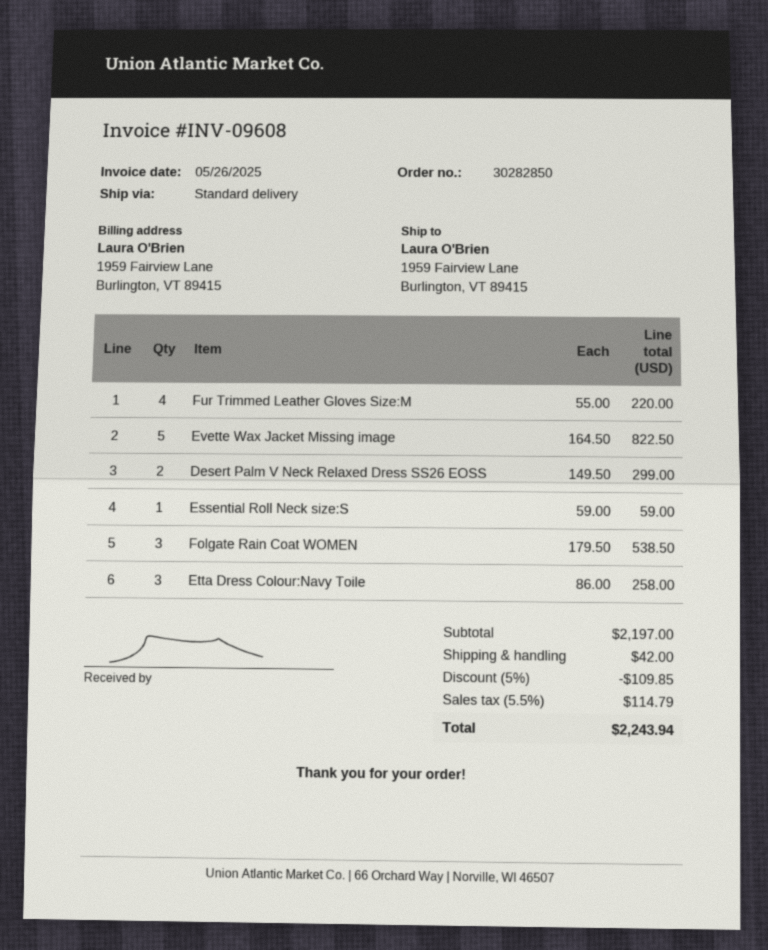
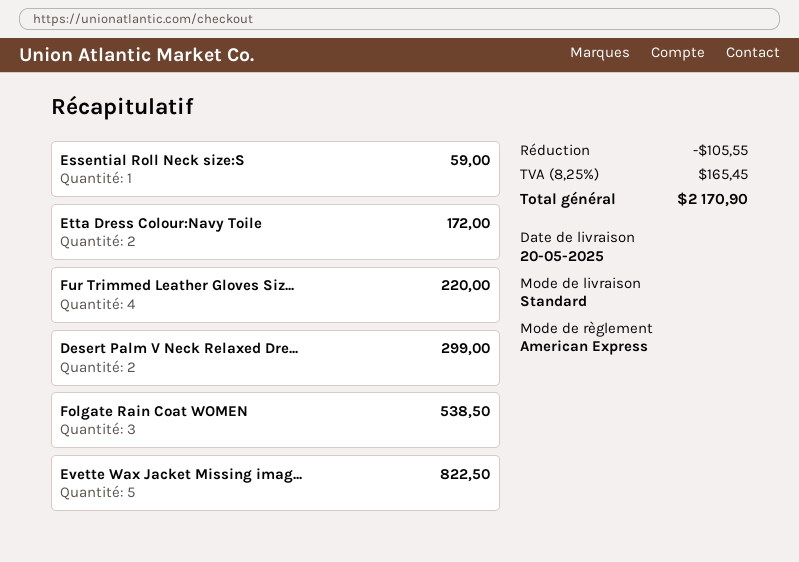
Etta Dress Colour:Navy Toile: 3 for 258.00 -> 2 for 172.00
discount: 109.85 -> 105.55
shipping: 42.00 -> none
tax: 5.5% = 114.79 -> 8.25% = 165.45
total: 2243.94 -> 2170.90

